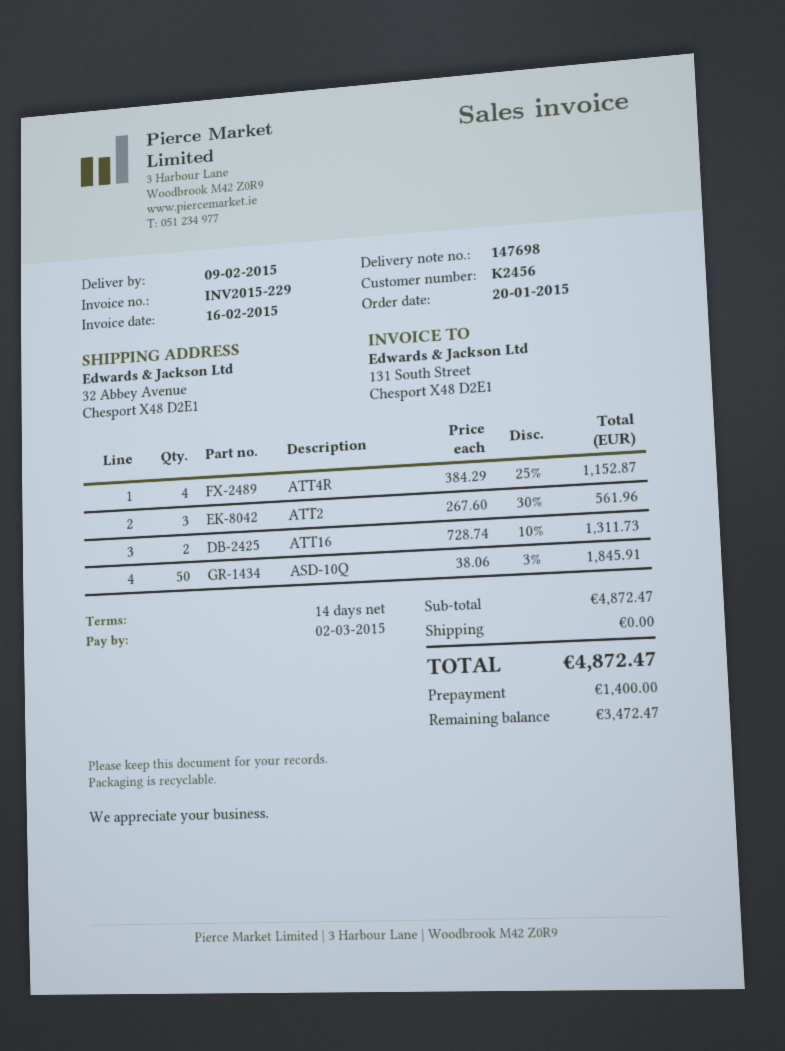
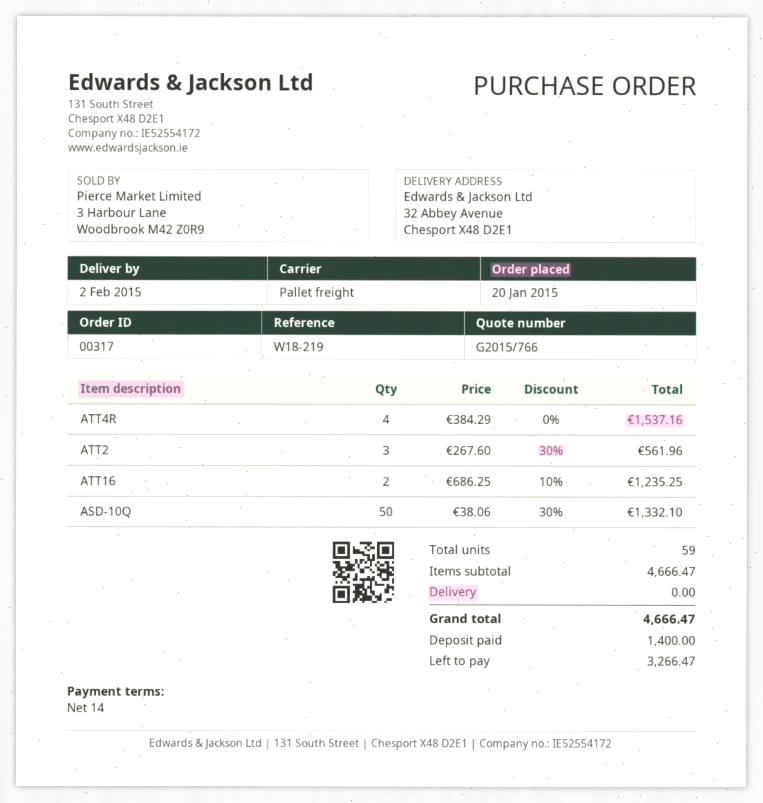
delivery date: 2015-02-09 -> 2015-02-02
ATT4R: 4 x 384.29 - 25% = 1152.87 -> 4 x 384.29 = 1537.16
ATT16: 2 x 728.74 - 10% = 1311.73 -> 2 x 686.25 - 10% = 1235.25
ASD-10Q: 50 x 38.06 - 3% = 1845.91 -> 50 x 38.06 - 30% = 1332.10
subtotal: 4872.47 -> 4666.47
total: 4872.47 -> 4666.47
balance: 3472.47 -> 3266.47

